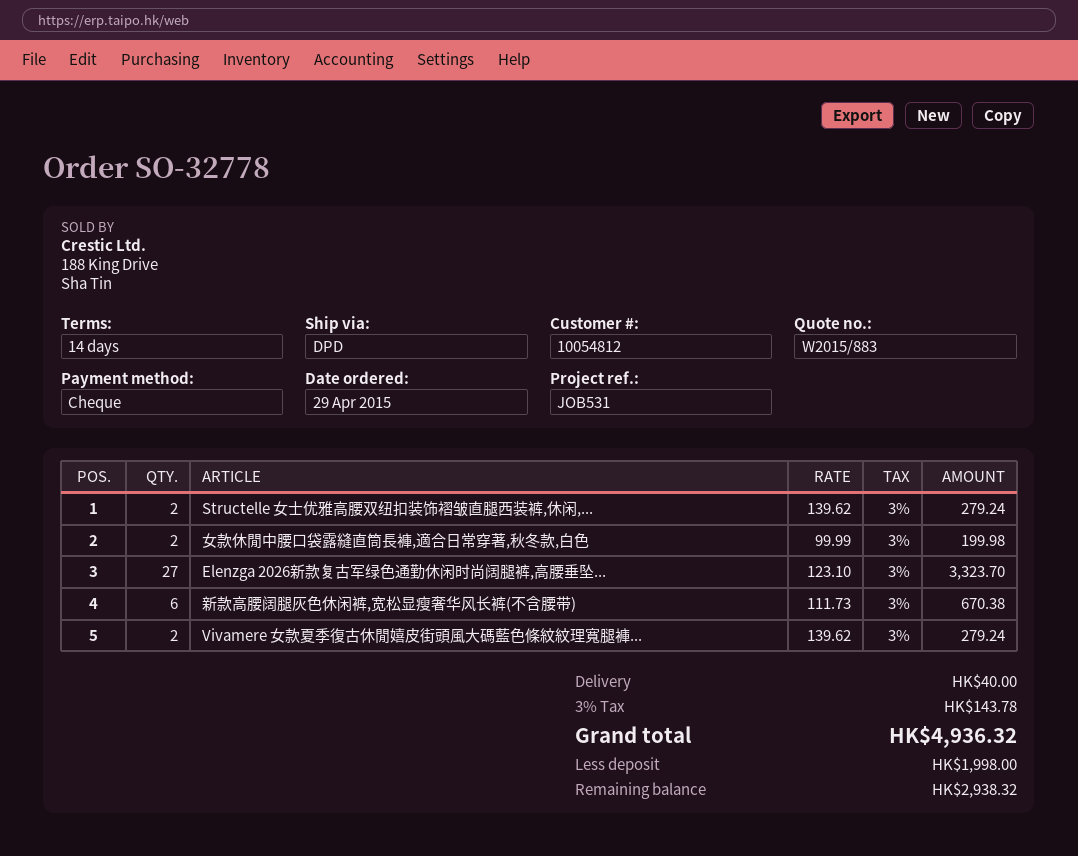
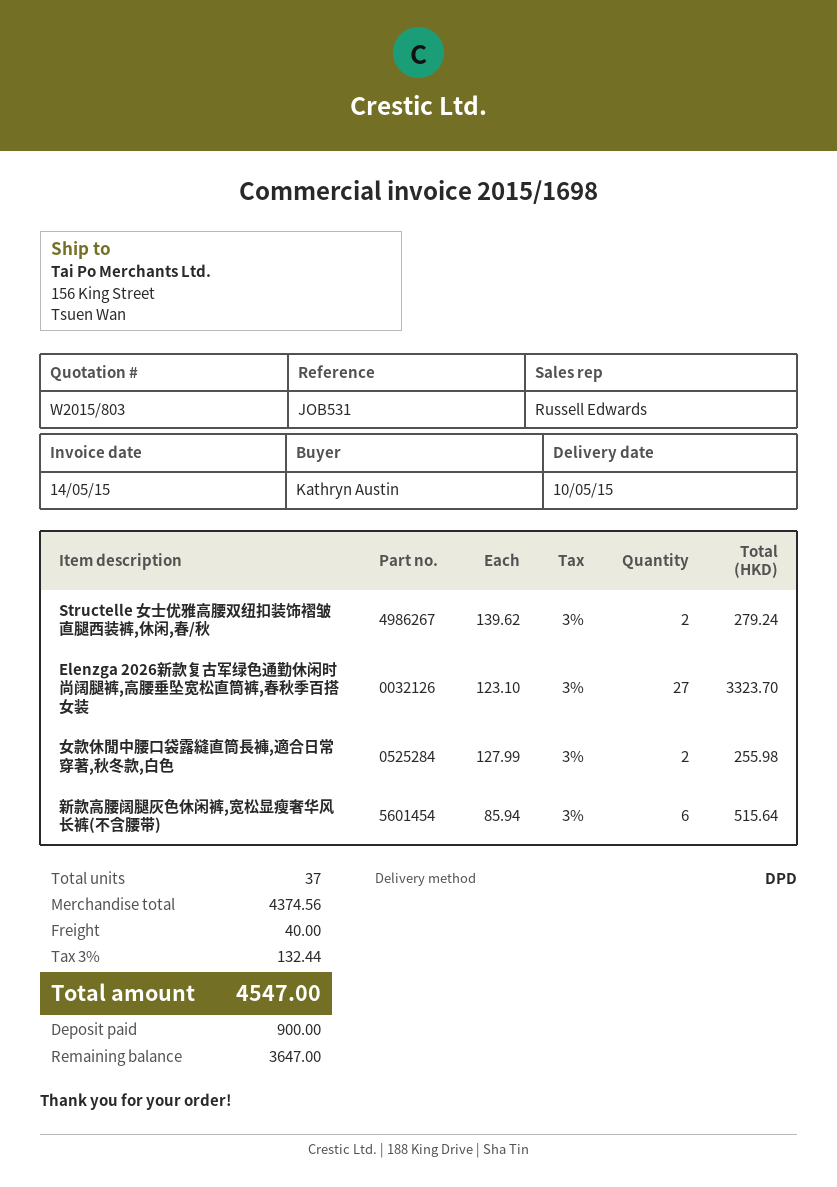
quote number: W2015/883 -> W2015/803
女款休閒中腰口袋露縫直筒長褲,適合日常穿著,秋冬款,白色: 2 x 99.99 = 199.98 -> 2 x 127.99 = 255.98
新款高腰阔腿灰色休闲裤,宽松显瘦奢华风长裤(不含腰带): 6 x 111.73 = 670.38 -> 6 x 85.94 = 515.64
Vivamere 女款夏季復古休閒嬉皮街頭風大碼藍色條紋紋理寬腿褲...: 2 x 139.62 = 279.24 -> none
tax: 3% = 143.78 -> 3% = 132.44
total: 4936.32 -> 4547.00
deposit: 1998.00 -> 900.00
balance: 2938.32 -> 3647.00

